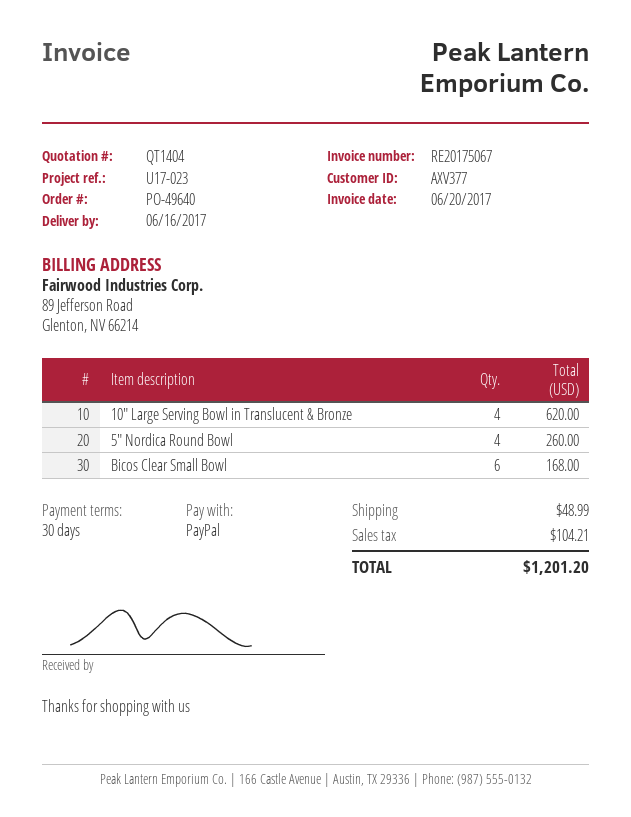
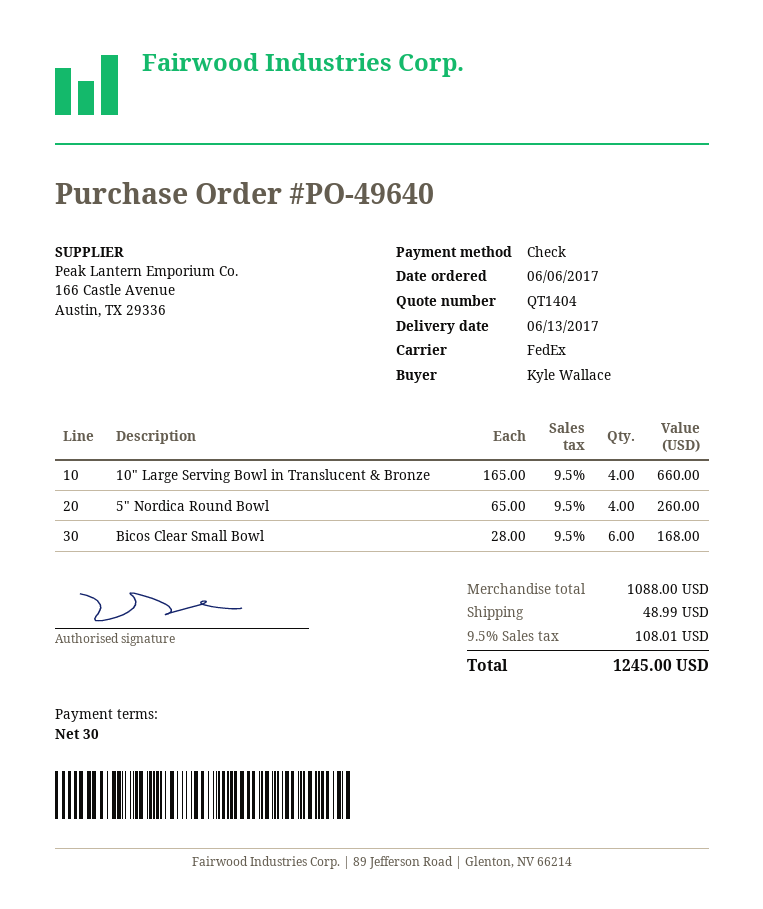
delivery date: 2017-06-16 -> 2017-06-13
payment method: PayPal -> cheque
10" Large Serving Bowl in Translucent & Bronze: 4 for 620.00 -> 4 for 660.00
tax: 104.21 -> 108.01
total: 1201.20 -> 1245.00

